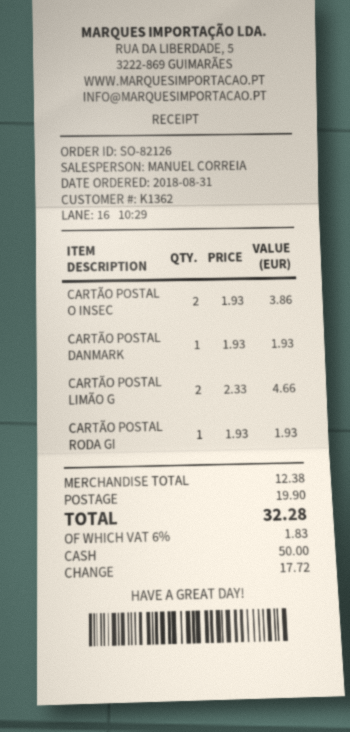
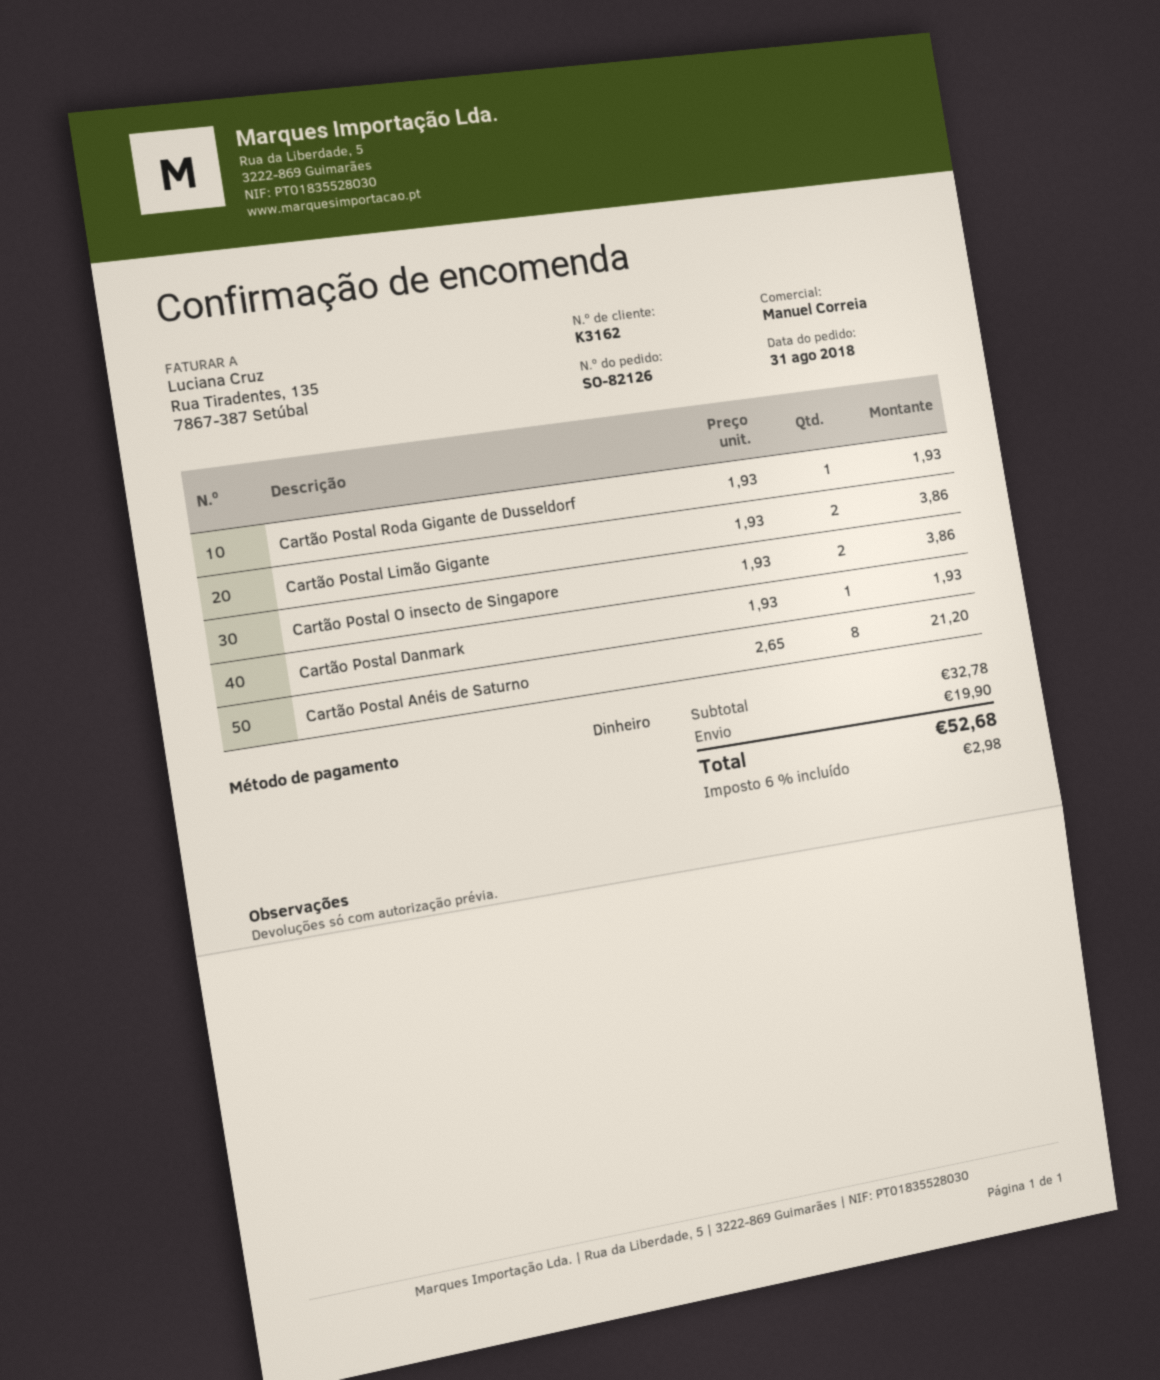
customer number: K1362 -> K3162
CARTÃO POSTAL LIMÃO G: 2 x 2.33 = 4.66 -> 2 x 1.93 = 3.86
Cartão Postal Anéis de Saturno: none -> 8 x 2.65 = 21.20
subtotal: 12.38 -> 32.78
tax: 6% = 1.83 -> 6% = 2.98
total: 32.28 -> 52.68

